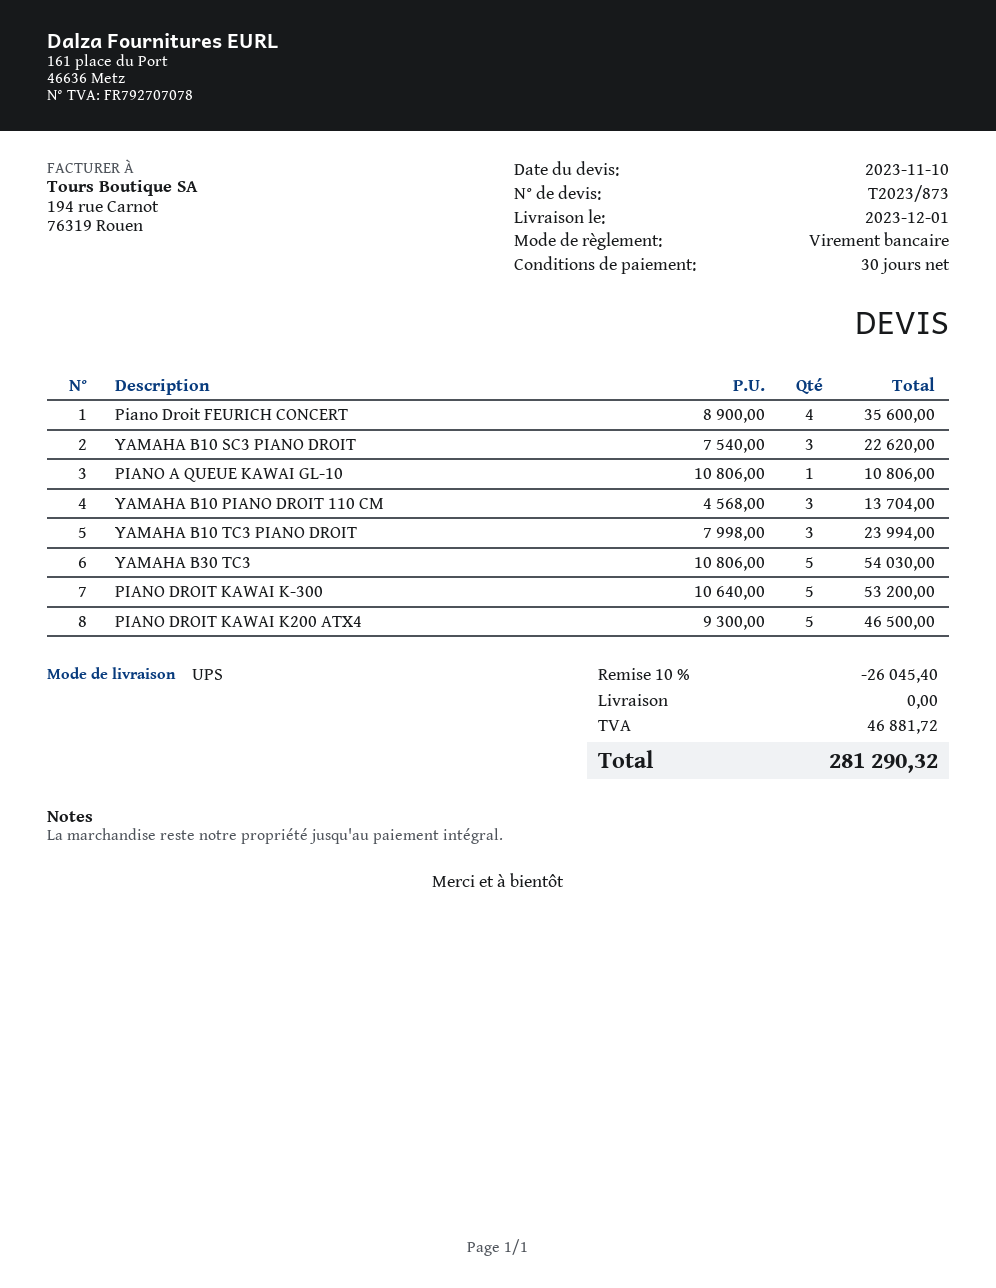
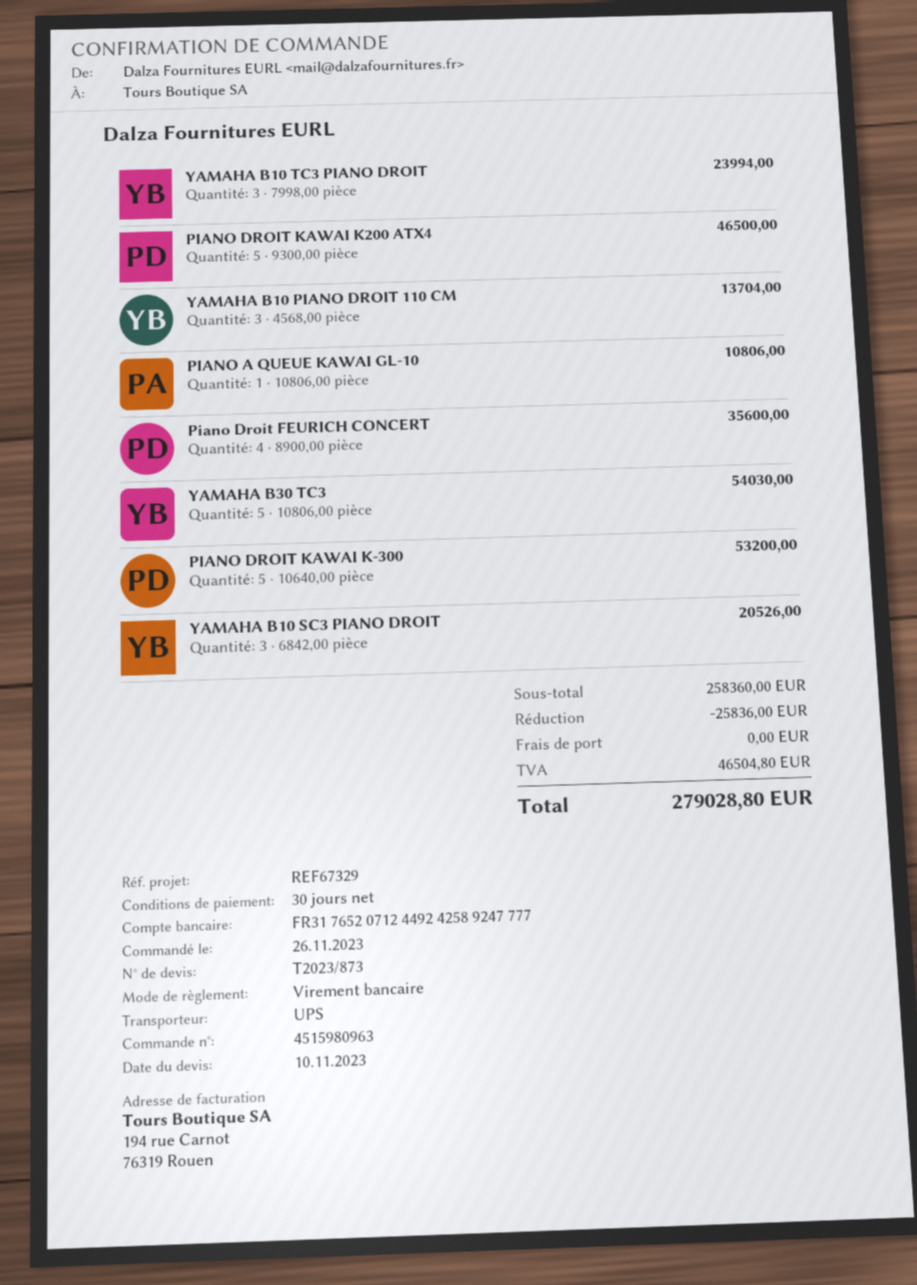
YAMAHA B10 SC3 PIANO DROIT: 3 x 7540.00 = 22620.00 -> 3 x 6842.00 = 20526.00
discount: 26045.40 -> 25836.00
tax: 46881.72 -> 46504.80
total: 281290.32 -> 279028.80

